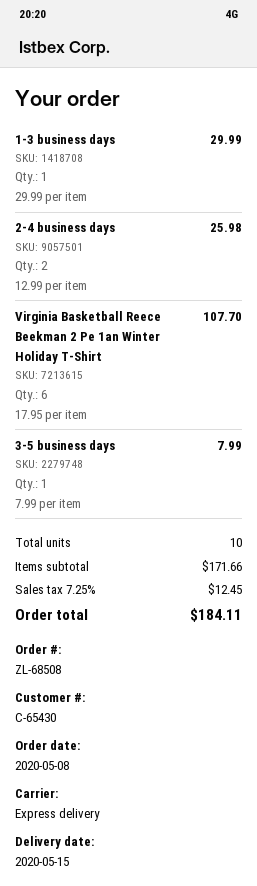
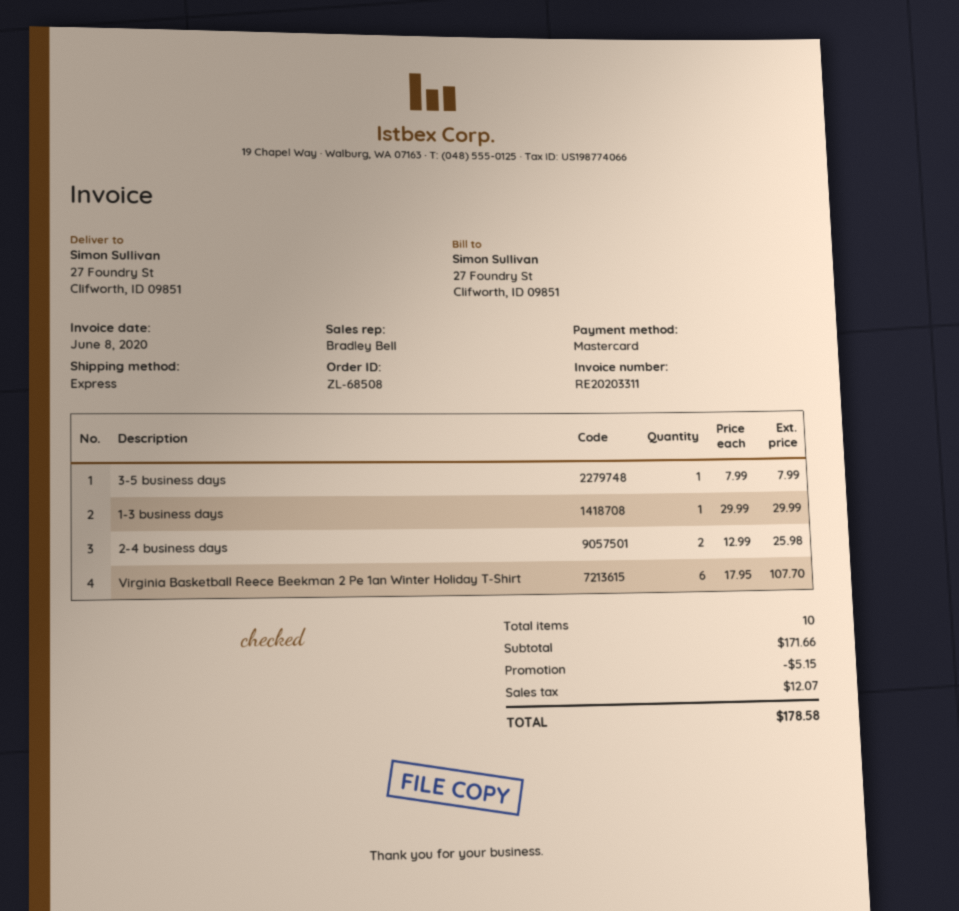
discount: none -> 5.15
tax: 12.45 -> 12.07
total: 184.11 -> 178.58

